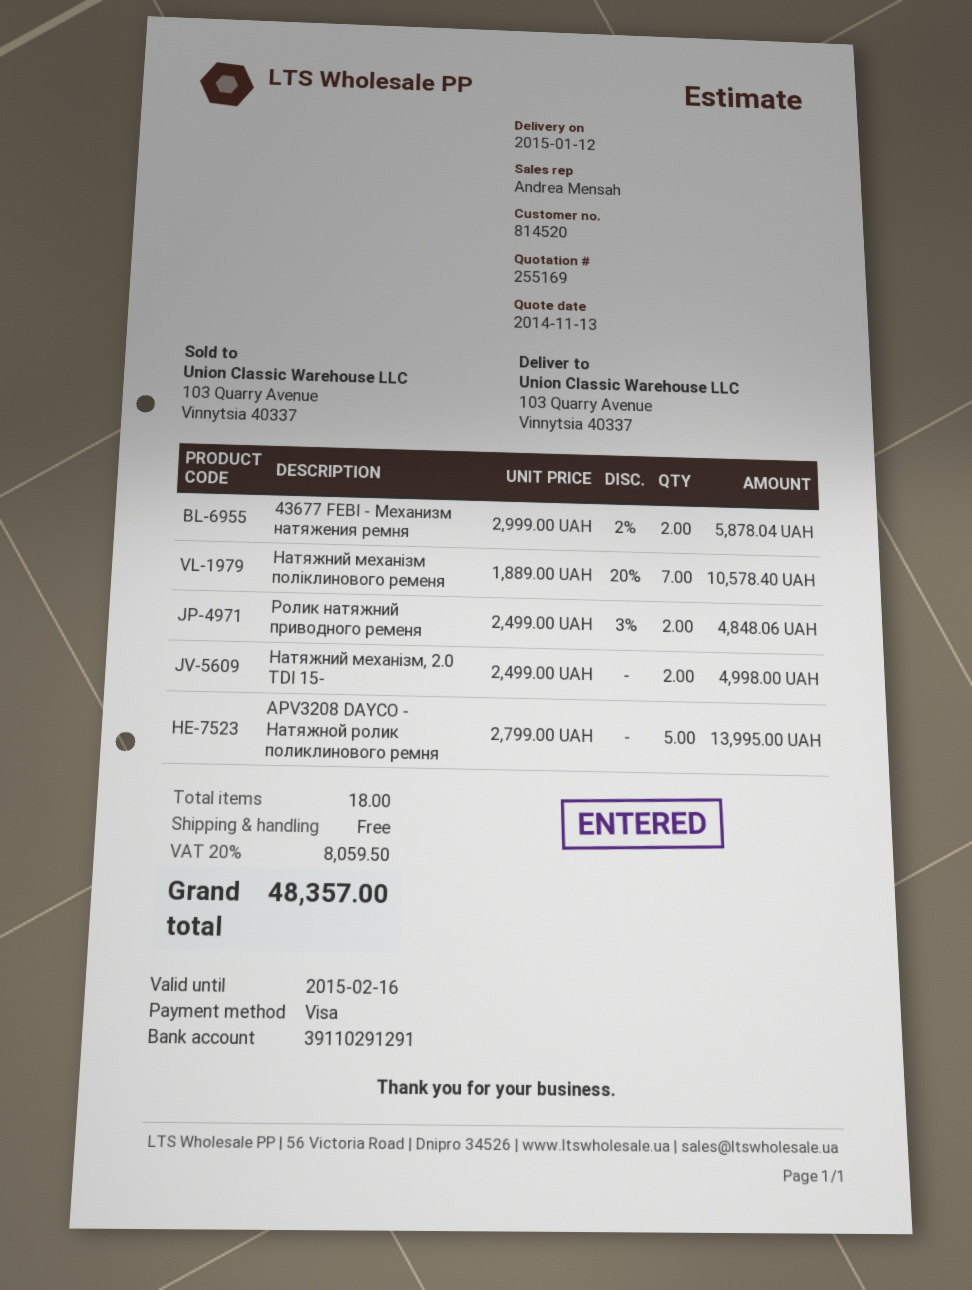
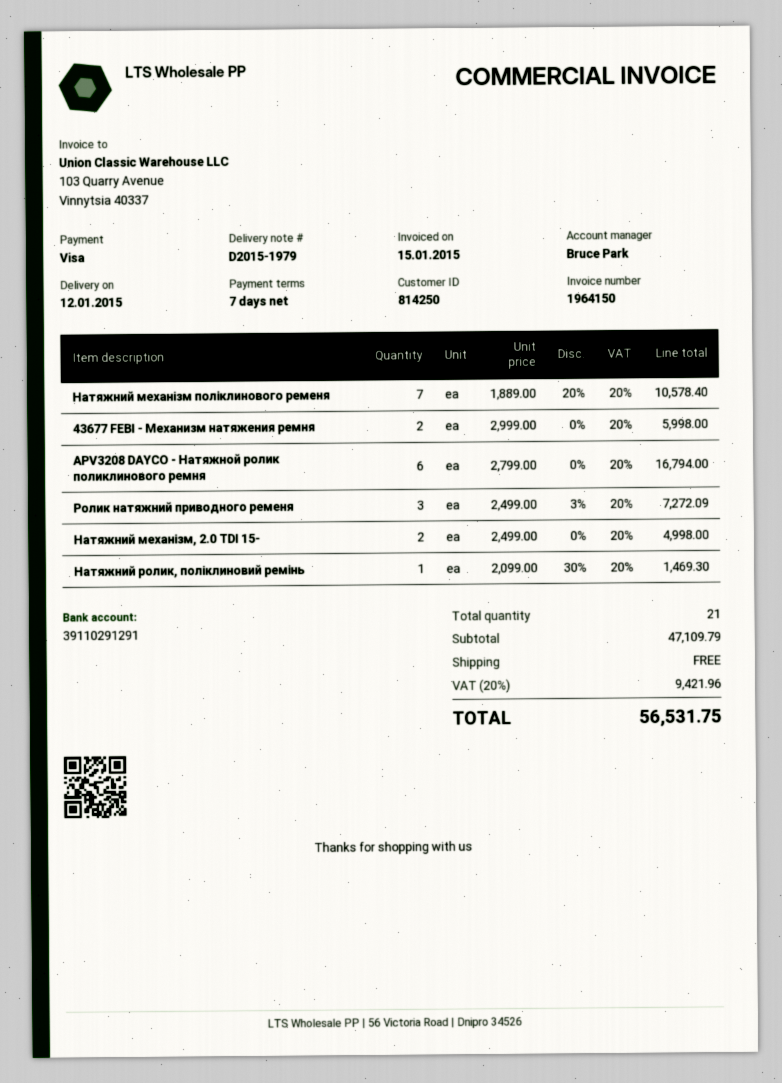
customer number: 814520 -> 814250
sales rep: Andrea Mensah -> Bruce Park
43677 FEBI - Механизм натяжения ремня: 2 x 2999.00 - 2% = 5878.04 -> 2 x 2999.00 = 5998.00
Ролик натяжний приводного ременя: 2 x 2499.00 - 3% = 4848.06 -> 3 x 2499.00 - 3% = 7272.09
APV3208 DAYCO - Натяжной ролик поликлинового ремня: 5 x 2799.00 = 13995.00 -> 6 x 2799.00 = 16794.00
Натяжний ролик, поліклиновий ремінь: none -> 1 x 2099.00 - 30% = 1469.30
total quantity: 18 -> 21
tax: 20% = 8059.50 -> 20% = 9421.96
total: 48357.00 -> 56531.75

